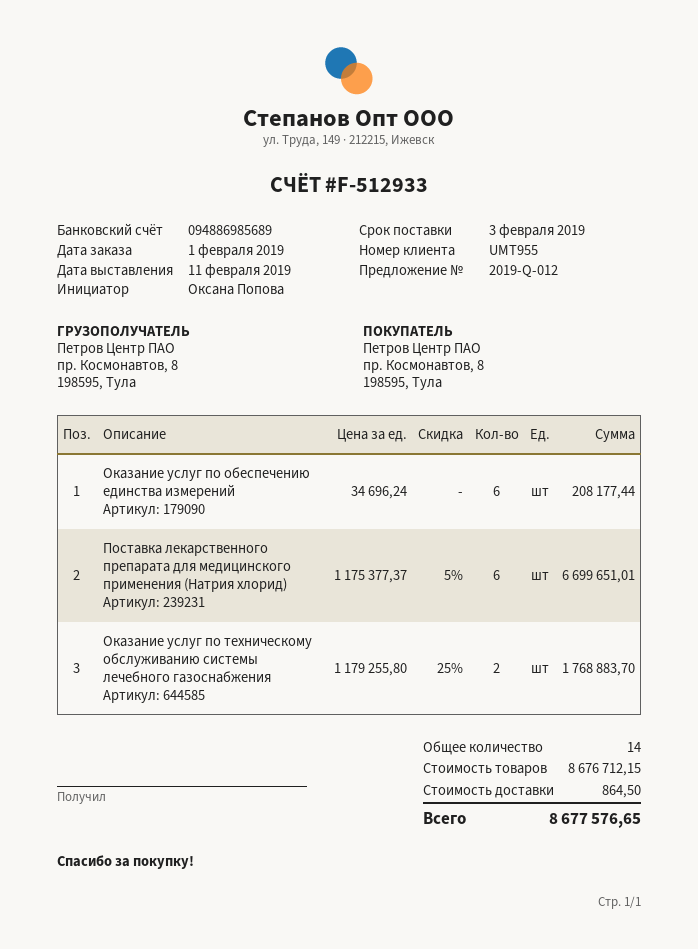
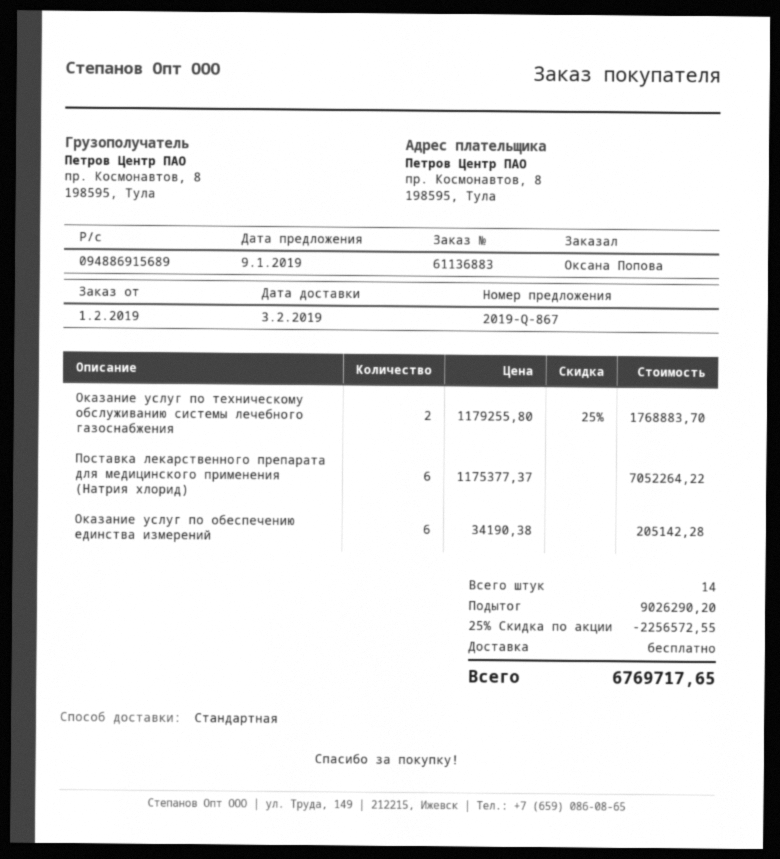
quote number: 2019-Q-012 -> 2019-Q-867
bank account: 094886985689 -> 094886915689
Оказание услуг по обеспечению единства измерений: 6 x 34696.24 = 208177.44 -> 6 x 34190.38 = 205142.28
Поставка лекарственного препарата для медицинского применения (Натрия хлорид): 6 x 1175377.37 - 5% = 6699651.01 -> 6 x 1175377.37 = 7052264.22
subtotal: 8676712.15 -> 9026290.20
discount: none -> 25% = 2256572.55
shipping: 864.50 -> 0.00
total: 8677576.65 -> 6769717.65

